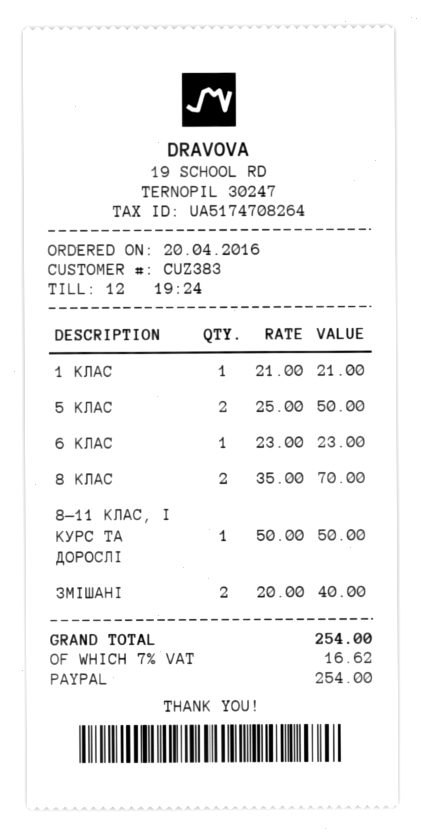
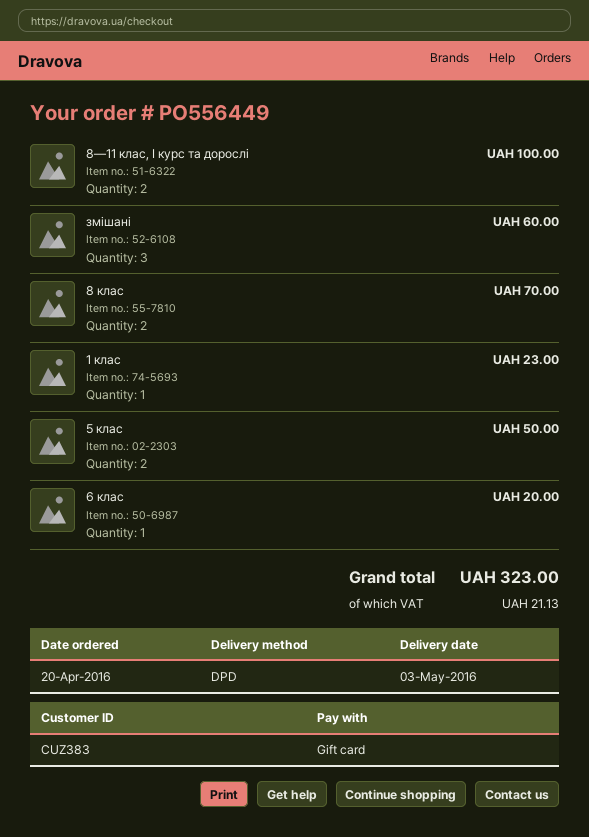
payment method: PayPal -> gift card
1 КЛАС: 1 for 21.00 -> 1 for 23.00
6 КЛАС: 1 for 23.00 -> 1 for 20.00
8—11 КЛАС, I КУРС ТА ДОРОСЛІ: 1 for 50.00 -> 2 for 100.00
ЗМІШАНІ: 2 for 40.00 -> 3 for 60.00
tax: 16.62 -> 21.13
total: 254.00 -> 323.00

